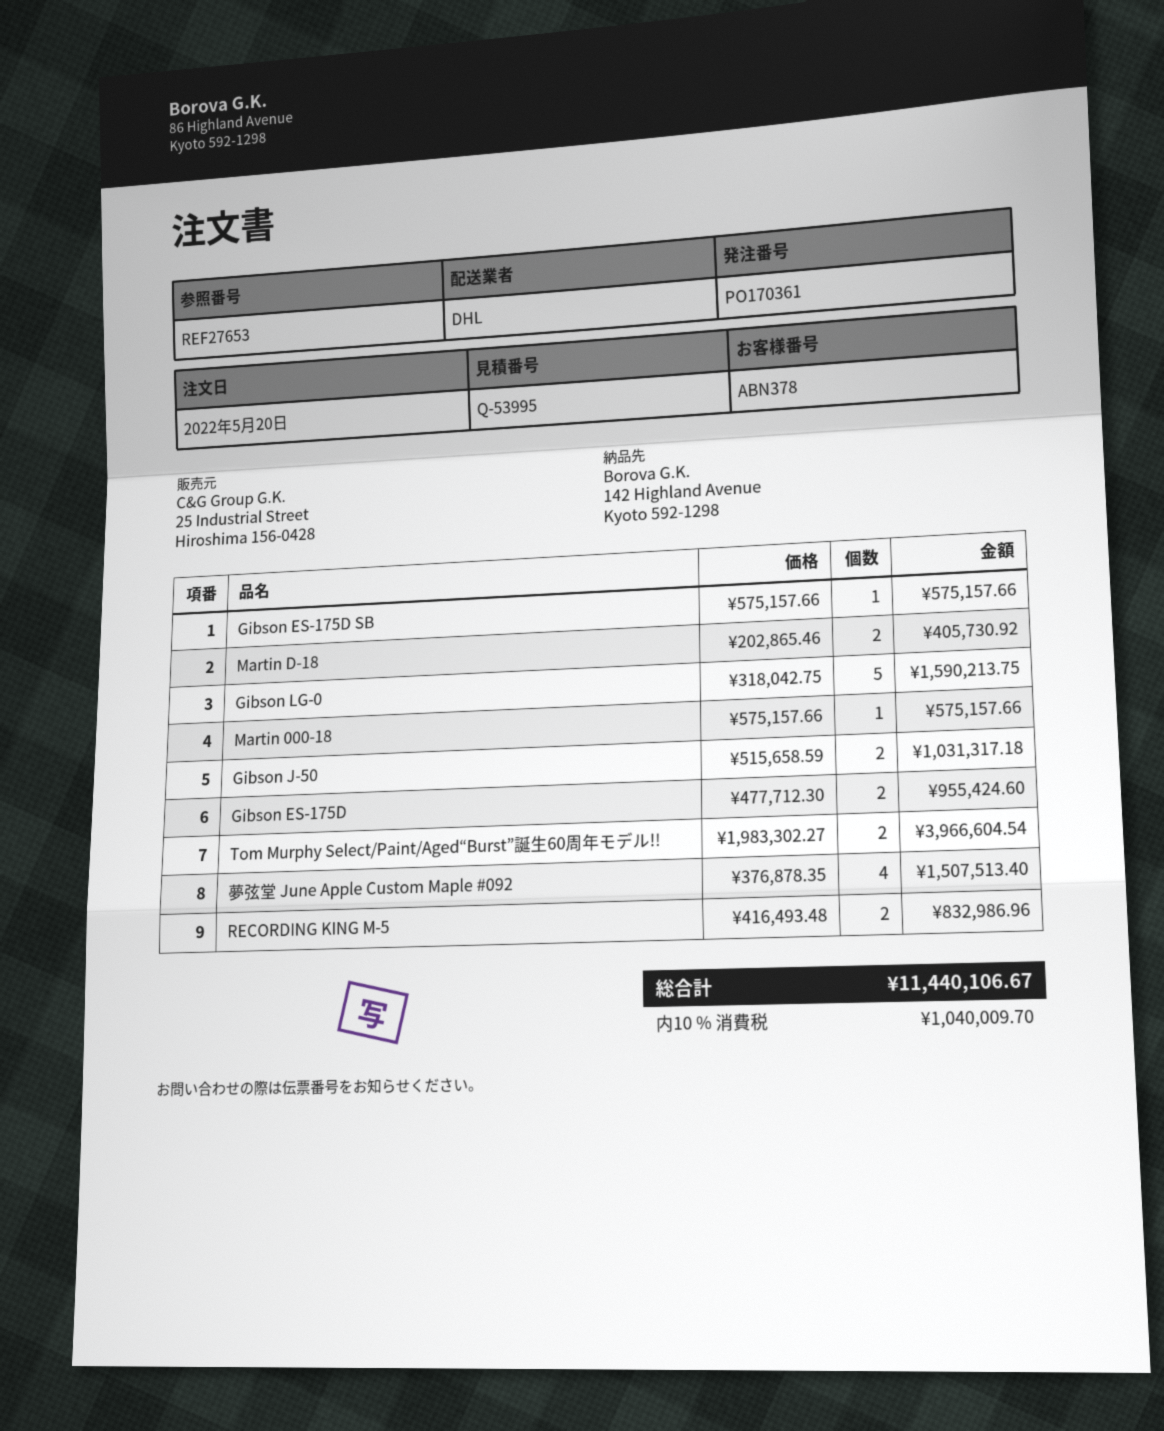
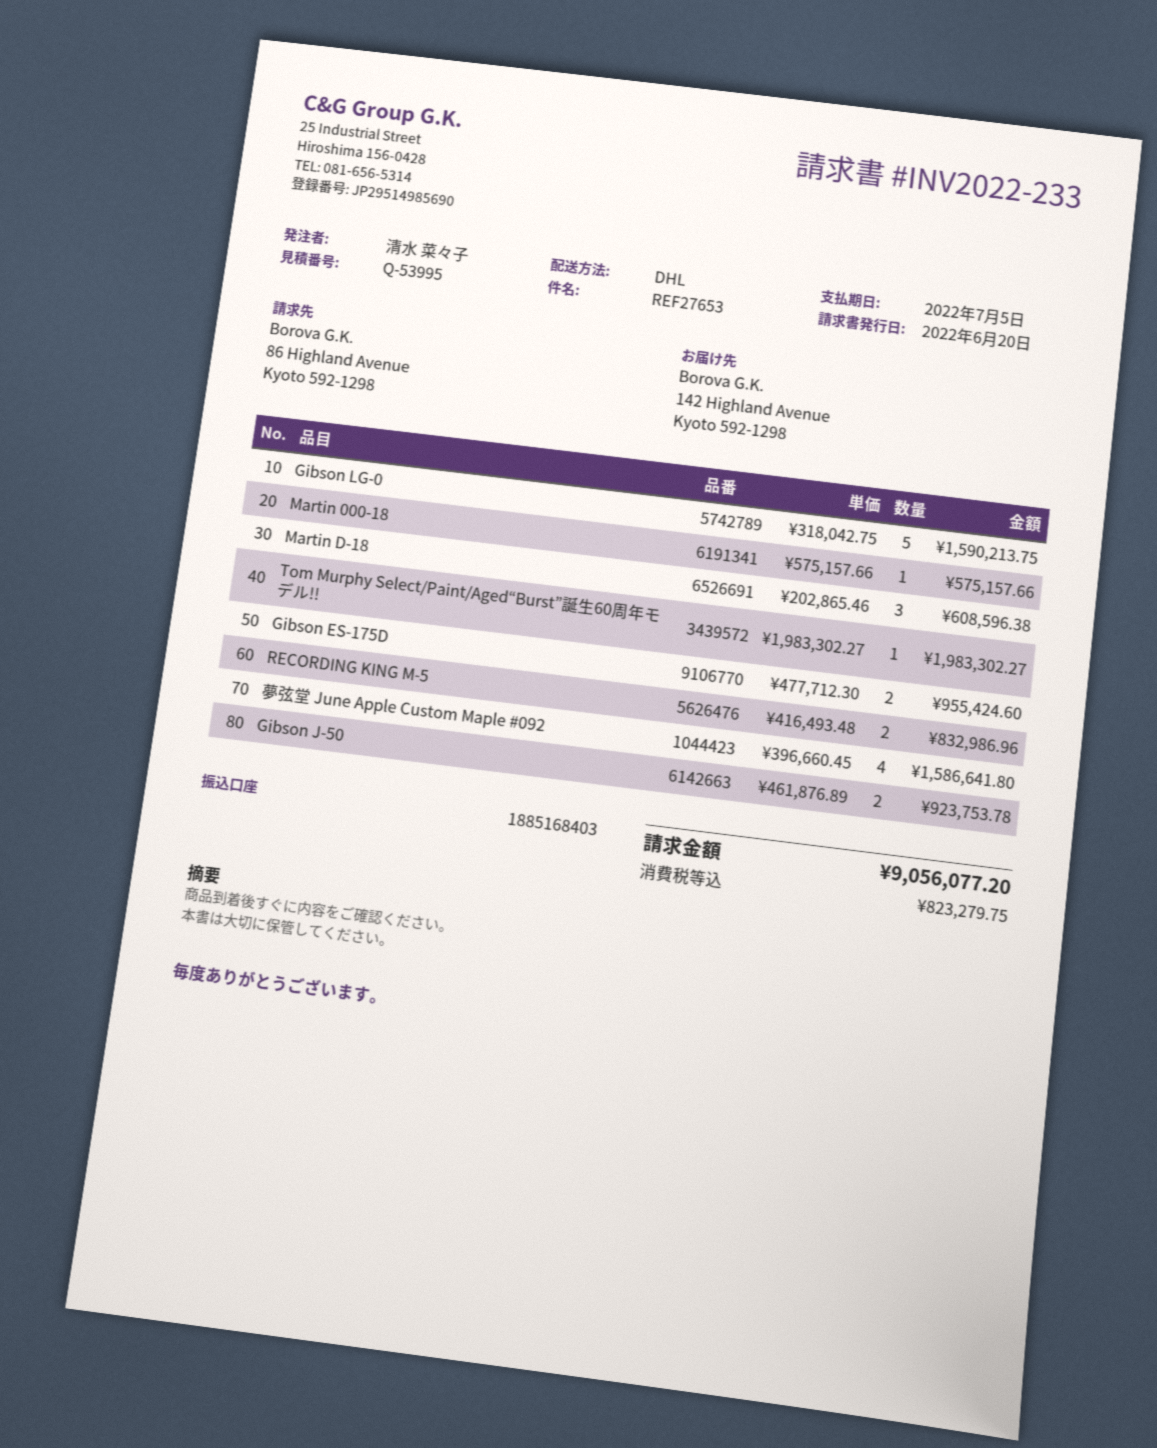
Gibson ES-175D SB: 1 x 575157.66 = 575157.66 -> none
Martin D-18: 2 x 202865.46 = 405730.92 -> 3 x 202865.46 = 608596.38
Gibson J-50: 2 x 515658.59 = 1031317.18 -> 2 x 461876.89 = 923753.78
Tom Murphy Select/Paint/Aged“Burst”誕生60周年モデル!!: 2 x 1983302.27 = 3966604.54 -> 1 x 1983302.27 = 1983302.27
夢弦堂 June Apple Custom Maple #092: 4 x 376878.35 = 1507513.40 -> 4 x 396660.45 = 1586641.80
tax: 1040009.70 -> 823279.75
total: 11440106.67 -> 9056077.20

